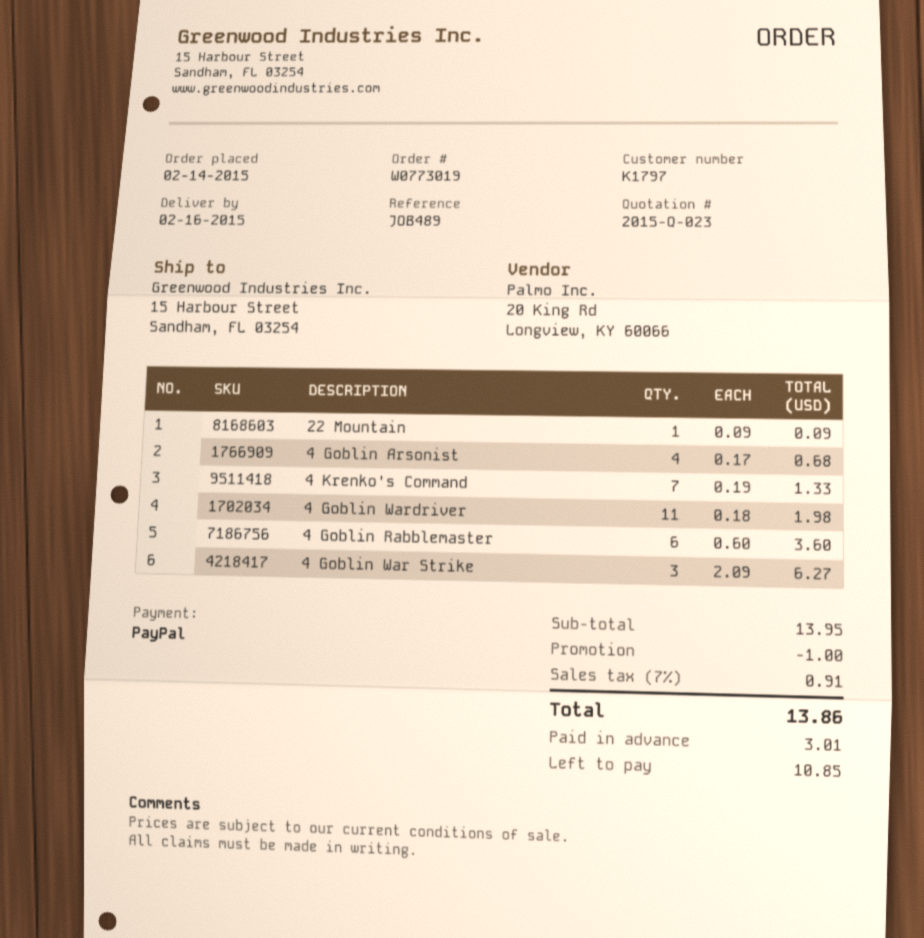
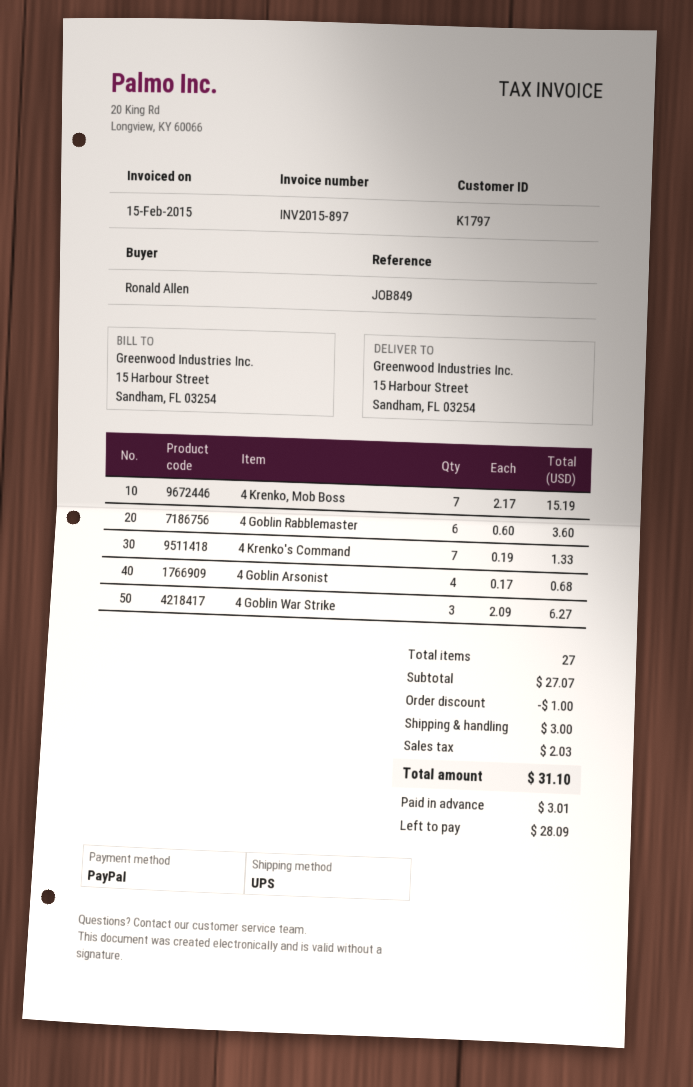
reference: JOB489 -> JOB849
22 Mountain: 1 x 0.09 = 0.09 -> none
4 Goblin Wardriver: 11 x 0.18 = 1.98 -> none
4 Krenko, Mob Boss: none -> 7 x 2.17 = 15.19
subtotal: 13.95 -> 27.07
shipping: none -> 3.00
tax: 0.91 -> 2.03
total: 13.86 -> 31.10
balance: 10.85 -> 28.09

